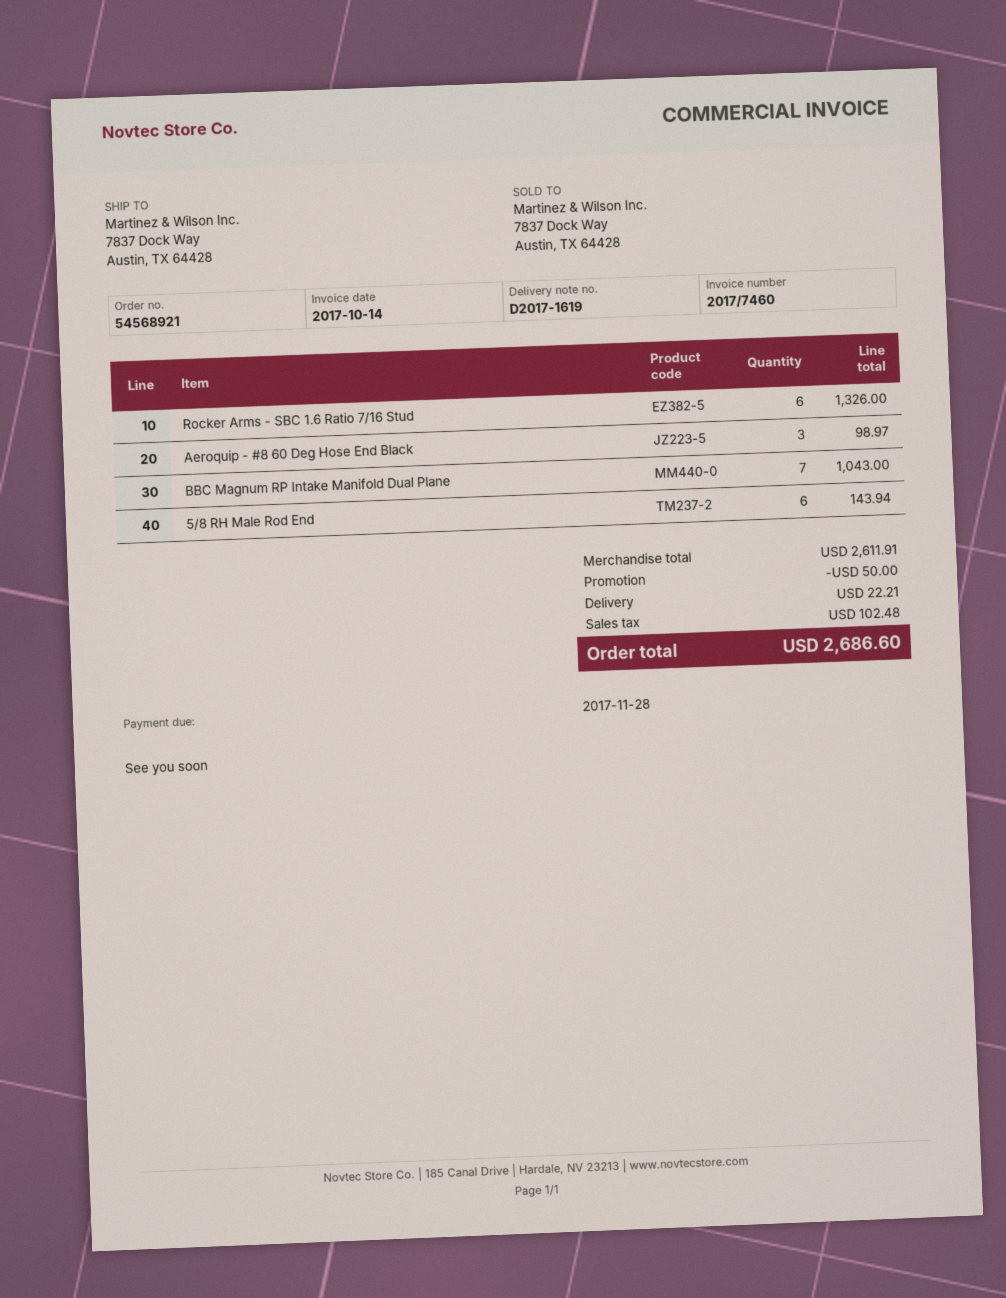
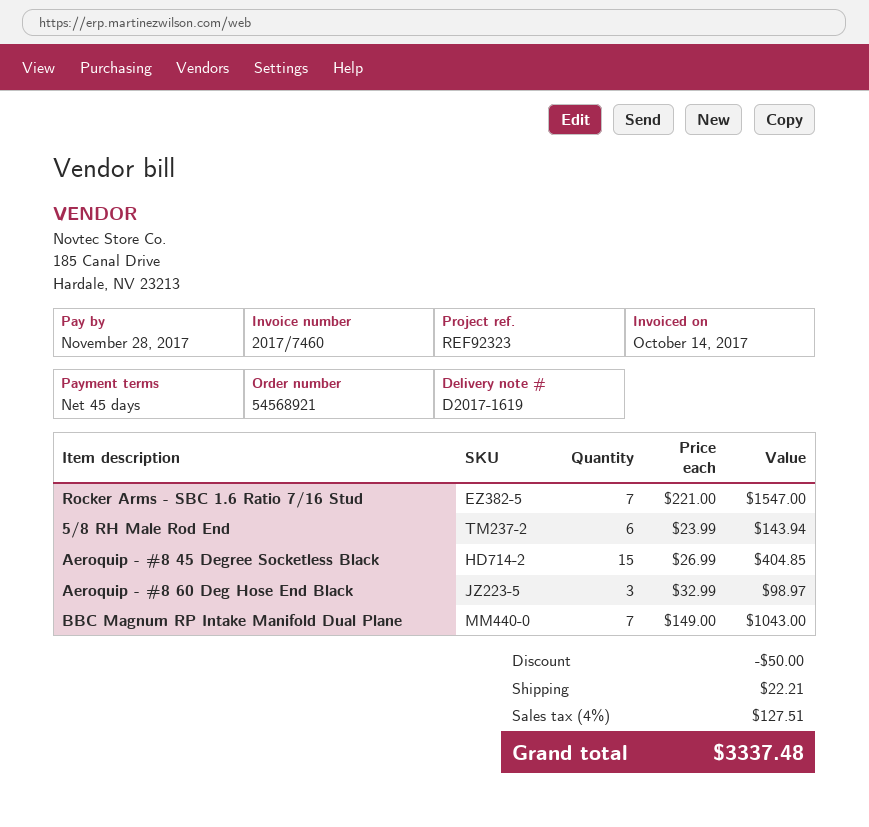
Rocker Arms - SBC 1.6 Ratio 7/16 Stud: 6 for 1326.00 -> 7 for 1547.00
Aeroquip - #8 45 Degree Socketless Black: none -> 15 for 404.85
tax: 102.48 -> 127.51
total: 2686.60 -> 3337.48

